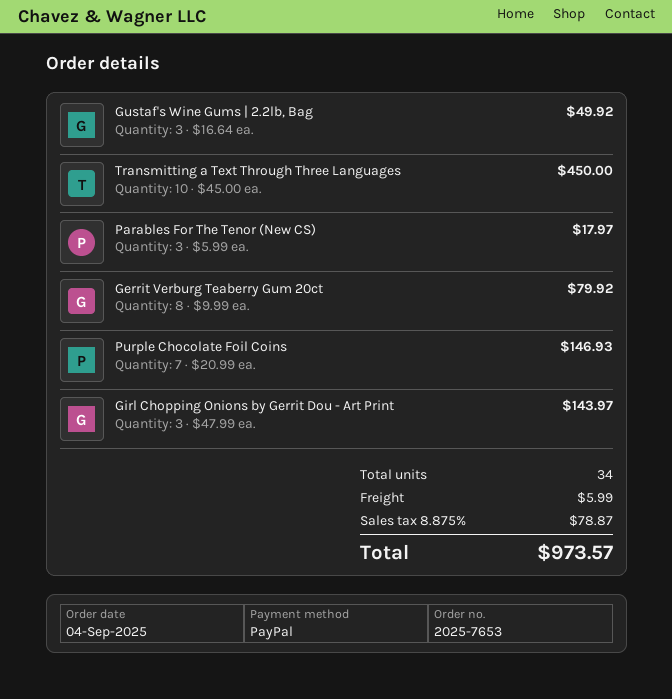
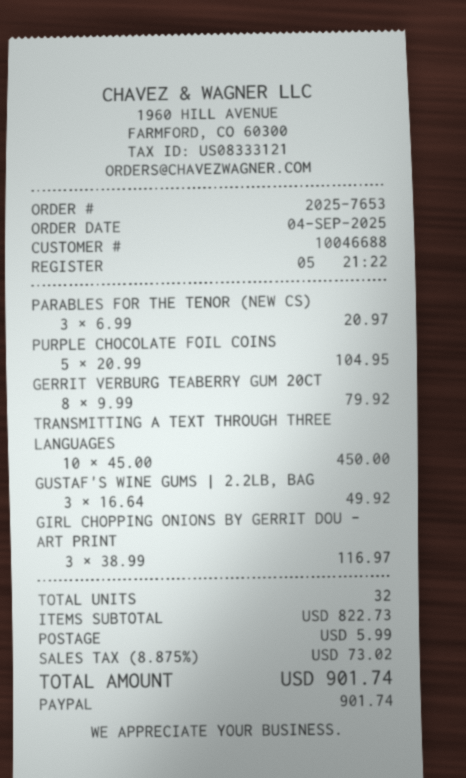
Parables For The Tenor (New CS): 3 x 5.99 = 17.97 -> 3 x 6.99 = 20.97
Purple Chocolate Foil Coins: 7 x 20.99 = 146.93 -> 5 x 20.99 = 104.95
Girl Chopping Onions by Gerrit Dou - Art Print: 3 x 47.99 = 143.97 -> 3 x 38.99 = 116.97
total quantity: 34 -> 32
tax: 8.875% = 78.87 -> 8.875% = 73.02
total: 973.57 -> 901.74

